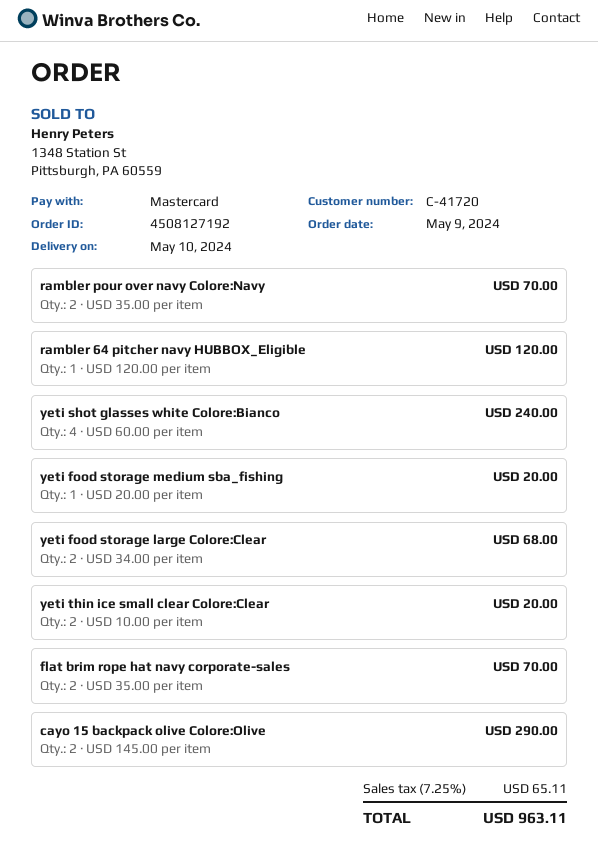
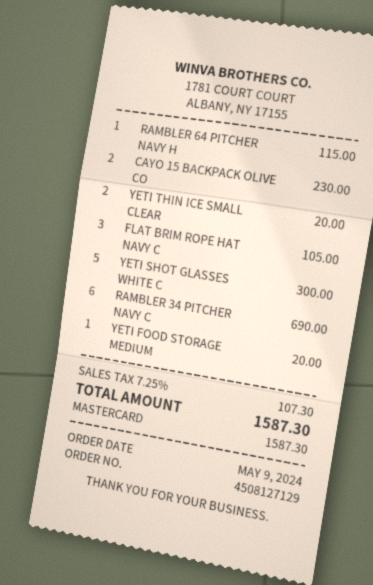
order number: 4508127192 -> 4508127129
rambler pour over navy Colore:Navy: 2 for 70.00 -> none
rambler 64 pitcher navy HUBBOX_Eligible: 1 for 120.00 -> 1 for 115.00
yeti shot glasses white Colore:Bianco: 4 for 240.00 -> 5 for 300.00
yeti food storage large Colore:Clear: 2 for 68.00 -> none
flat brim rope hat navy corporate-sales: 2 for 70.00 -> 3 for 105.00
cayo 15 backpack olive Colore:Olive: 2 for 290.00 -> 2 for 230.00
RAMBLER 34 PITCHER NAVY C: none -> 6 for 690.00
tax: 7.25% = 65.11 -> 7.25% = 107.30
total: 963.11 -> 1587.30

